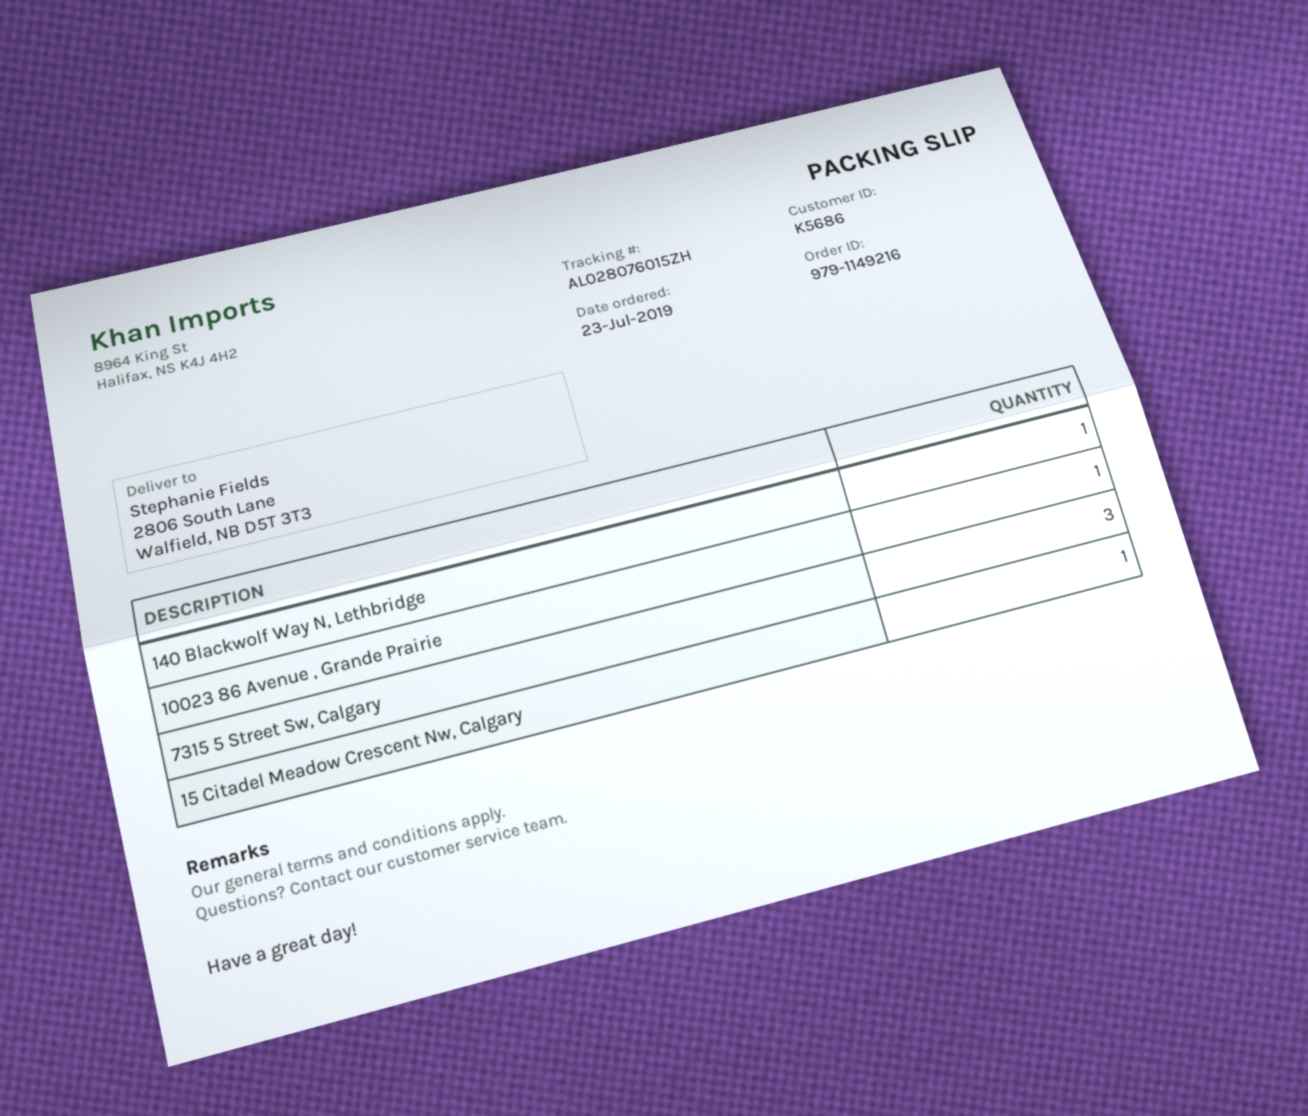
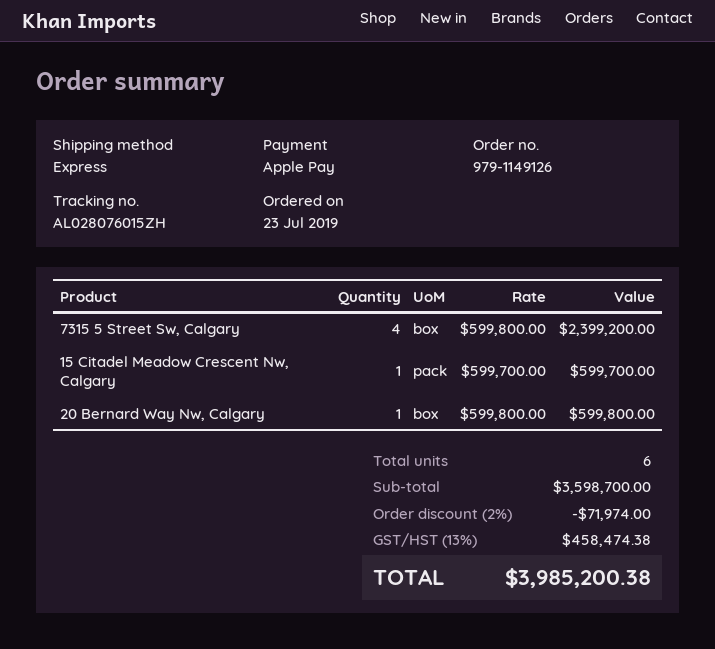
order number: 979-1149216 -> 979-1149126
140 Blackwolf Way N, Lethbridge: 1 -> none
10023 86 Avenue , Grande Prairie: 1 -> none
7315 5 Street Sw, Calgary: 3 -> 4
20 Bernard Way Nw, Calgary: none -> 1

